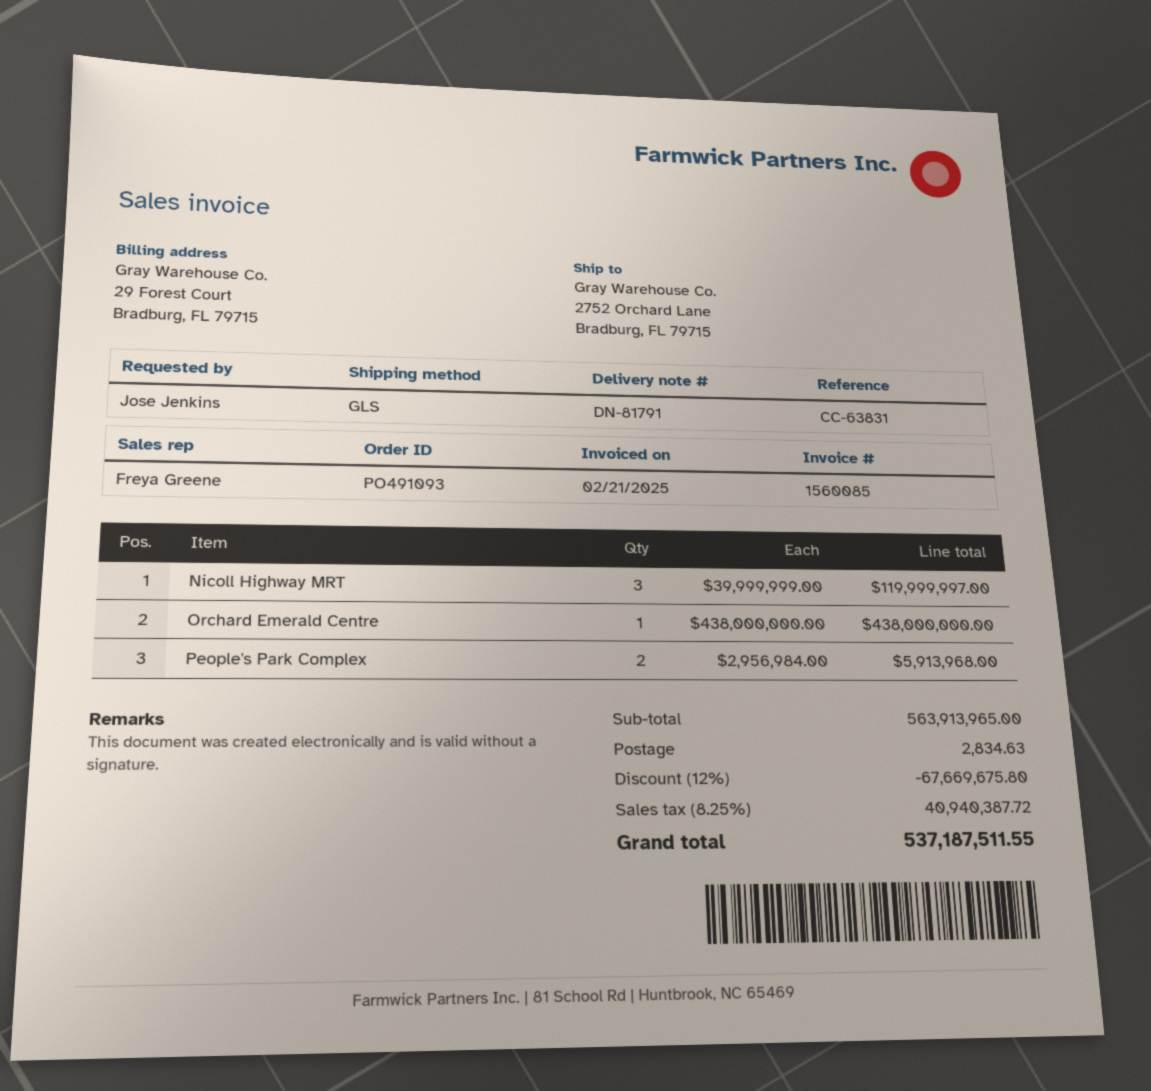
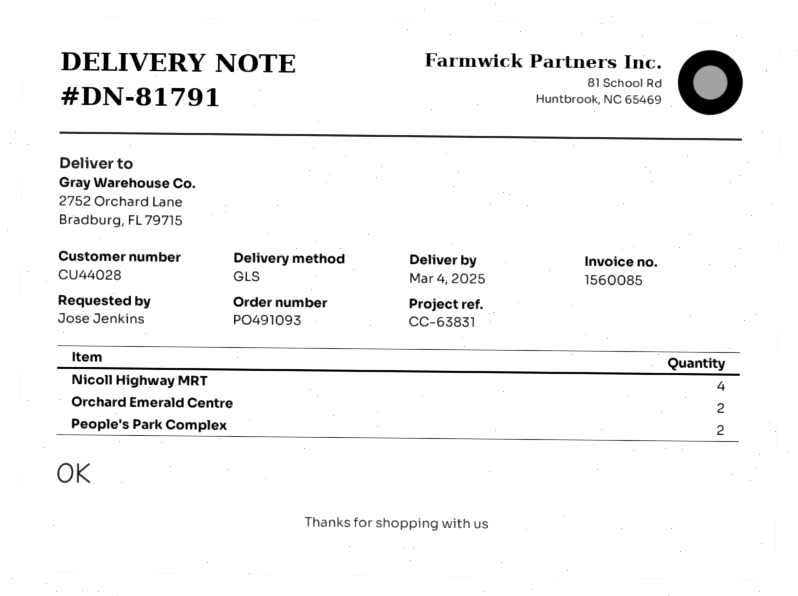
Nicoll Highway MRT: 3 -> 4
Orchard Emerald Centre: 1 -> 2

